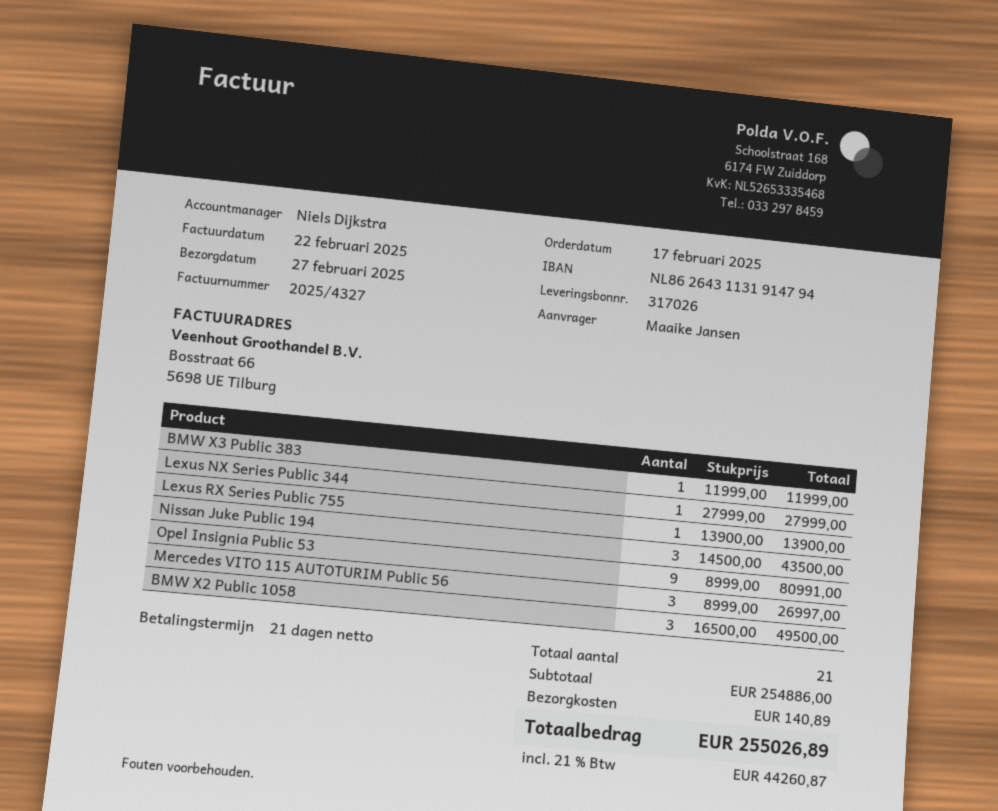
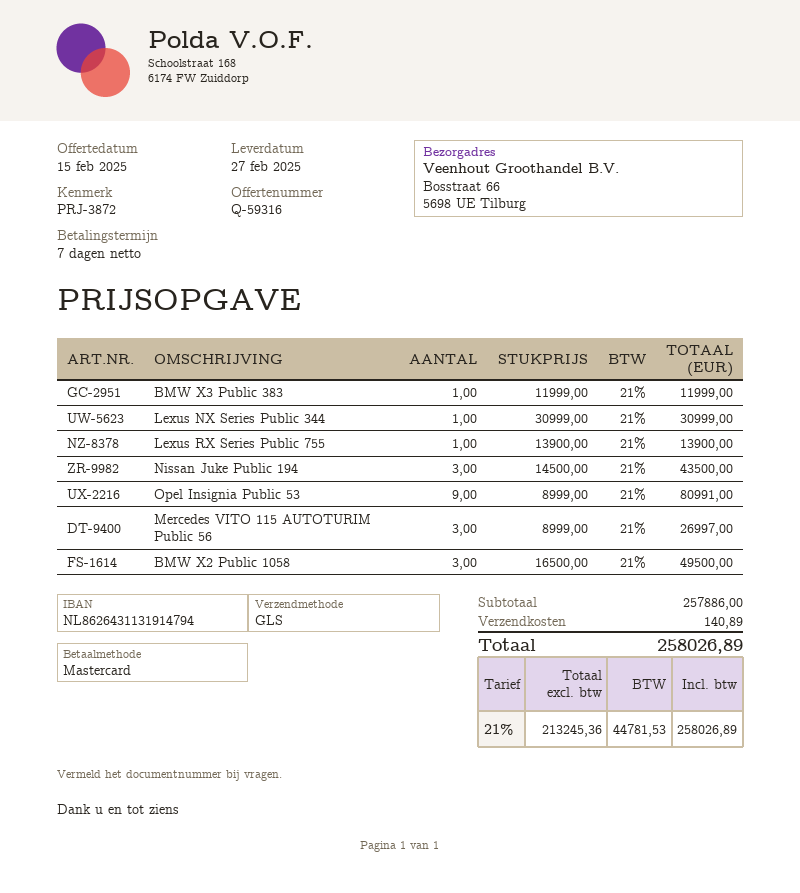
payment terms: 21 days -> 7 days
Lexus NX Series Public 344: 1 x 27999.00 = 27999.00 -> 1 x 30999.00 = 30999.00
subtotal: 254886.00 -> 257886.00
tax: 21% = 44260.87 -> 21% = 44781.53
total: 255026.89 -> 258026.89

